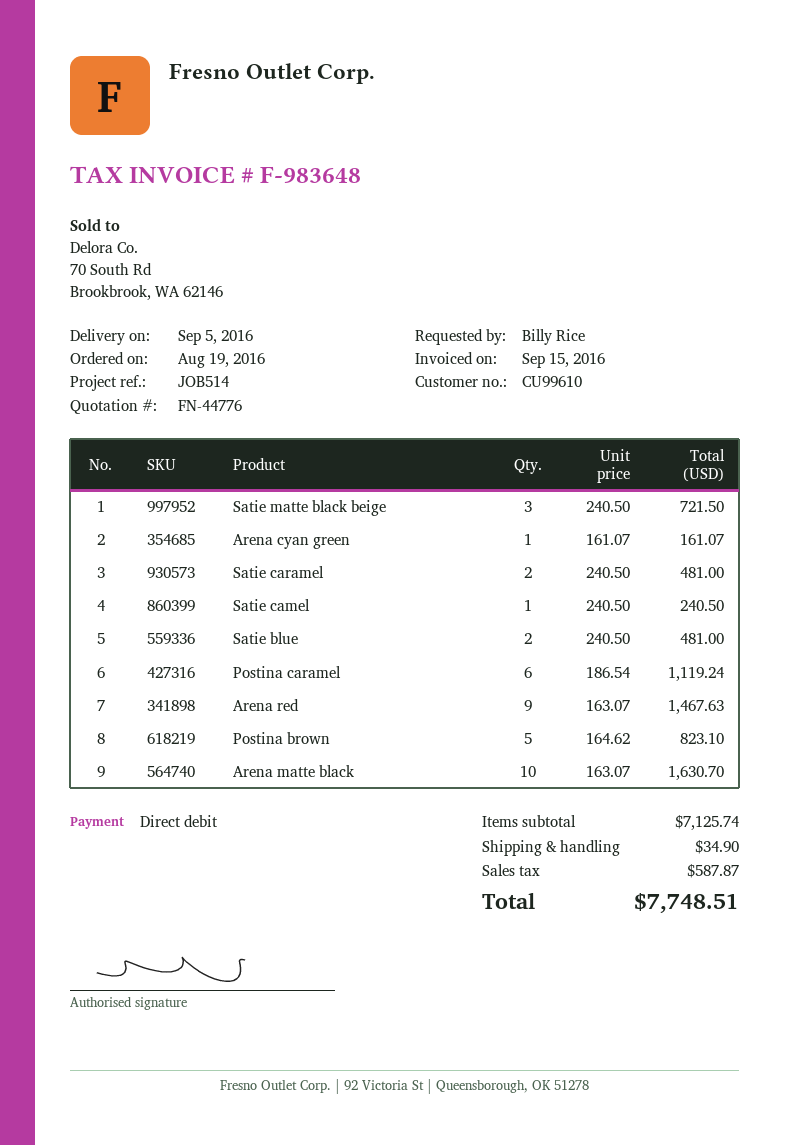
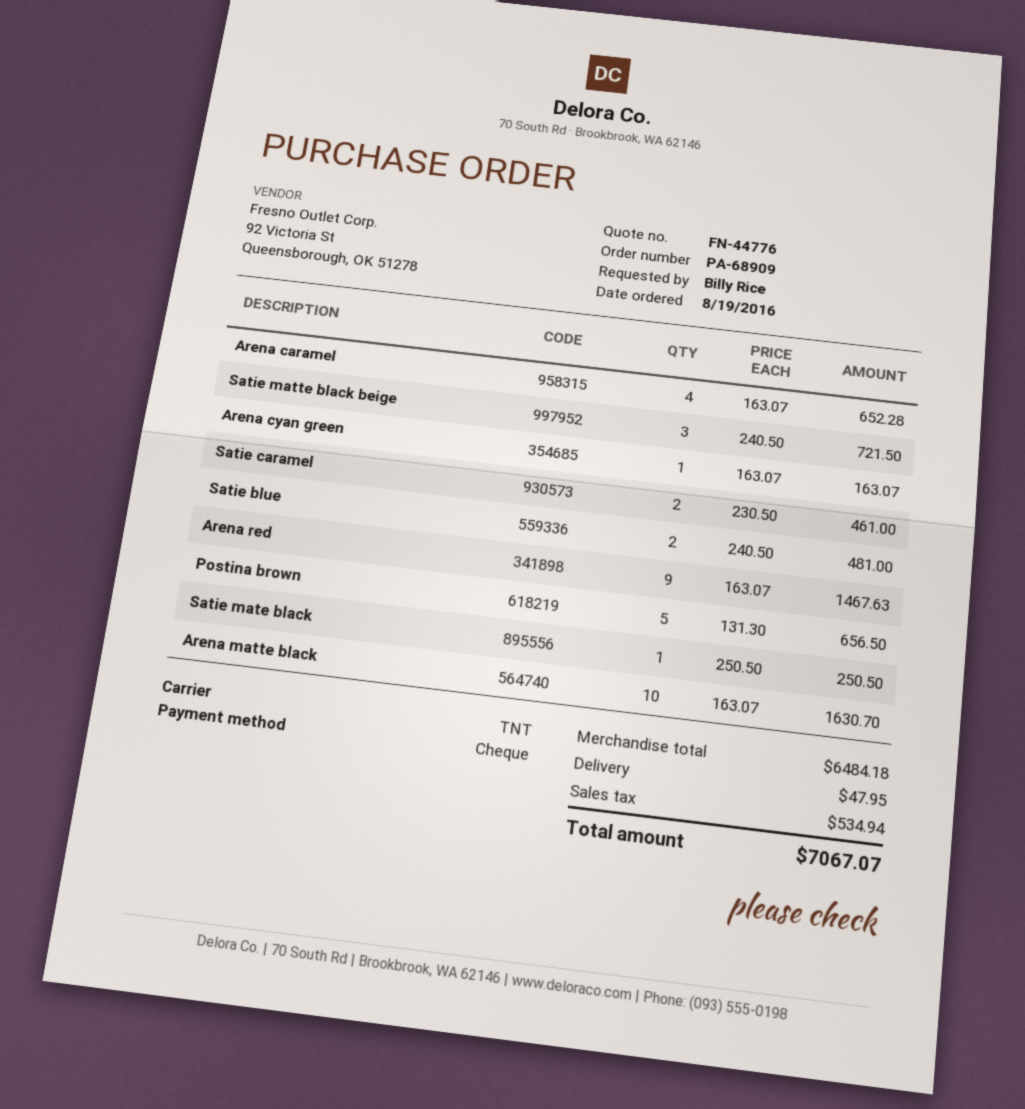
payment method: direct debit -> cheque
Arena cyan green: 1 x 161.07 = 161.07 -> 1 x 163.07 = 163.07
Satie caramel: 2 x 240.50 = 481.00 -> 2 x 230.50 = 461.00
Satie camel: 1 x 240.50 = 240.50 -> none
Postina caramel: 6 x 186.54 = 1119.24 -> none
Postina brown: 5 x 164.62 = 823.10 -> 5 x 131.30 = 656.50
Arena caramel: none -> 4 x 163.07 = 652.28
Satie mate black: none -> 1 x 250.50 = 250.50
subtotal: 7125.74 -> 6484.18
shipping: 34.90 -> 47.95
tax: 587.87 -> 534.94
total: 7748.51 -> 7067.07

